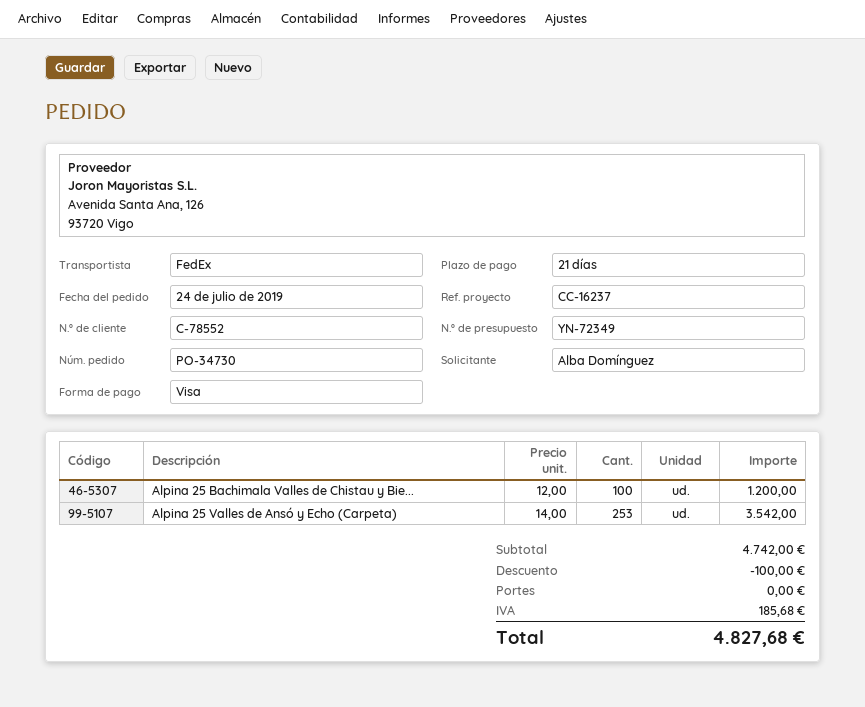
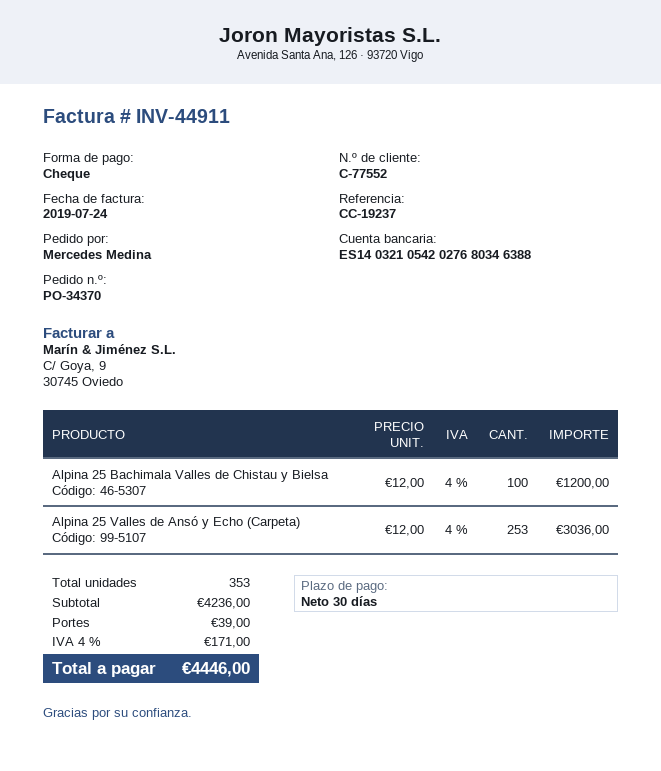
order number: PO-34730 -> PO-34370
payment terms: 21 days -> 30 days
customer number: C-78552 -> C-77552
reference: CC-16237 -> CC-19237
ordered by: Alba Domínguez -> Mercedes Medina
payment method: Visa -> cheque
Alpina 25 Valles de Ansó y Echo (Carpeta): 253 x 14.00 = 3542.00 -> 253 x 12.00 = 3036.00
subtotal: 4742.00 -> 4236.00
discount: 100.00 -> none
shipping: 0.00 -> 39.00
tax: 185.68 -> 171.00
total: 4827.68 -> 4446.00

